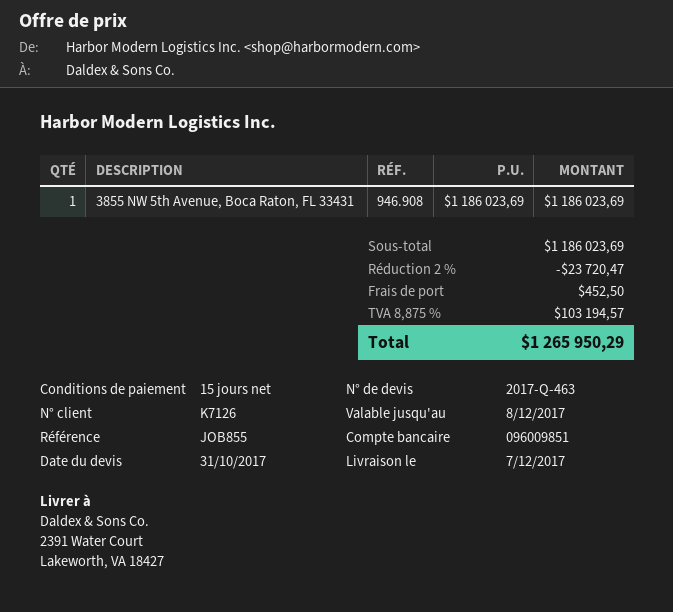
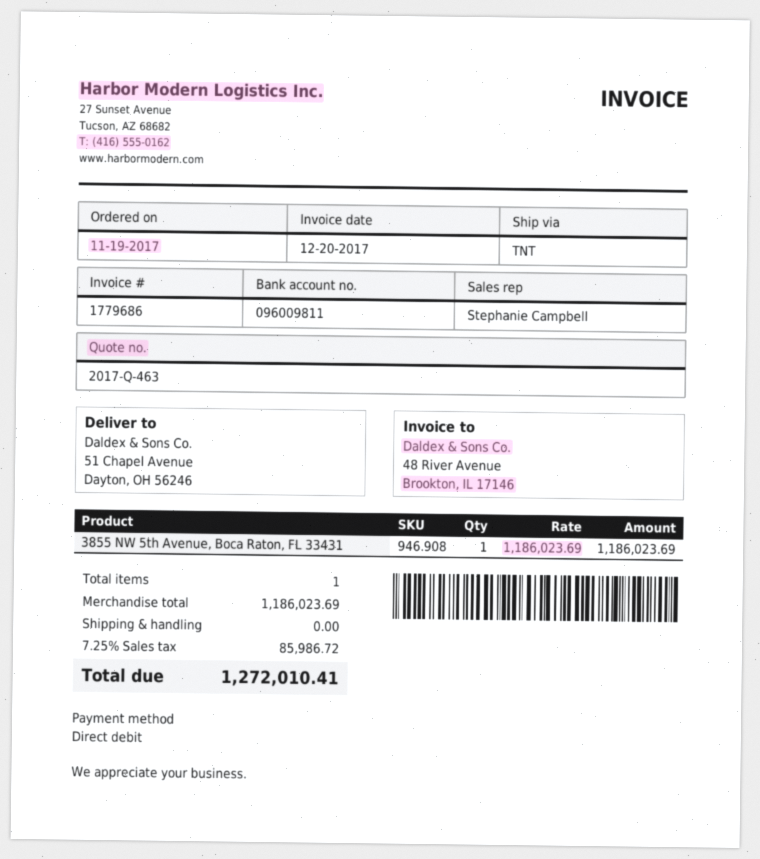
bank account: 096009851 -> 096009811
ship to: 2391 Water Court, Lakeworth, VA 18427 -> 51 Chapel Avenue, Dayton, OH 56246
discount: 2% = 23720.47 -> none
shipping: 452.50 -> 0.00
tax: 8.875% = 103194.57 -> 7.25% = 85986.72
total: 1265950.29 -> 1272010.41

